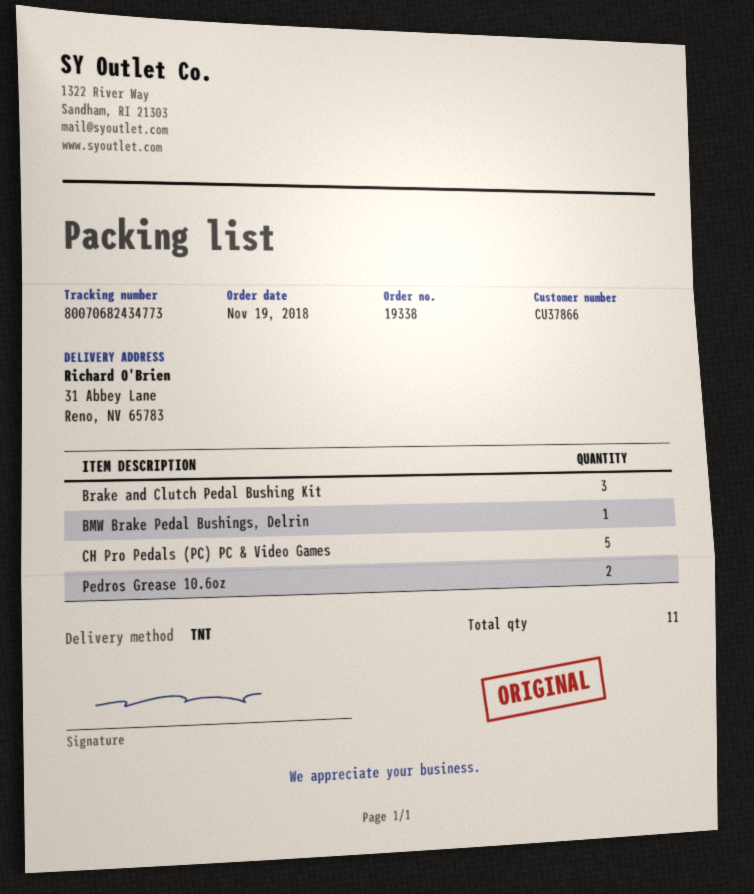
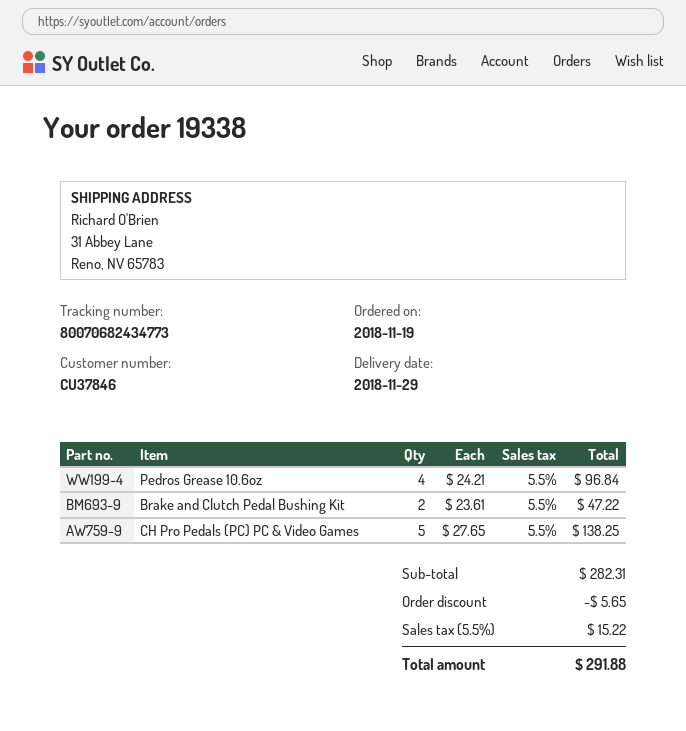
customer number: CU37866 -> CU37846
Brake and Clutch Pedal Bushing Kit: 3 -> 2
BMW Brake Pedal Bushings, Delrin: 1 -> none
Pedros Grease 10.6oz: 2 -> 4

